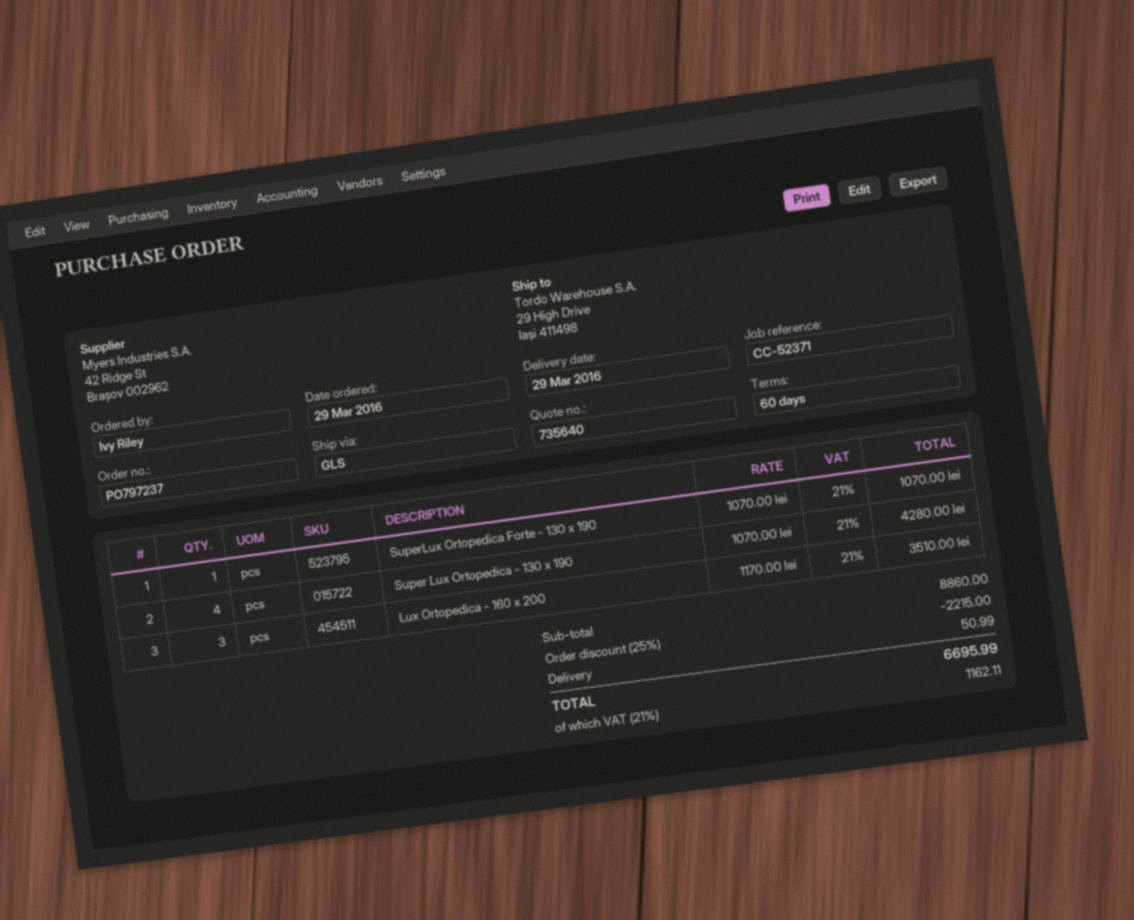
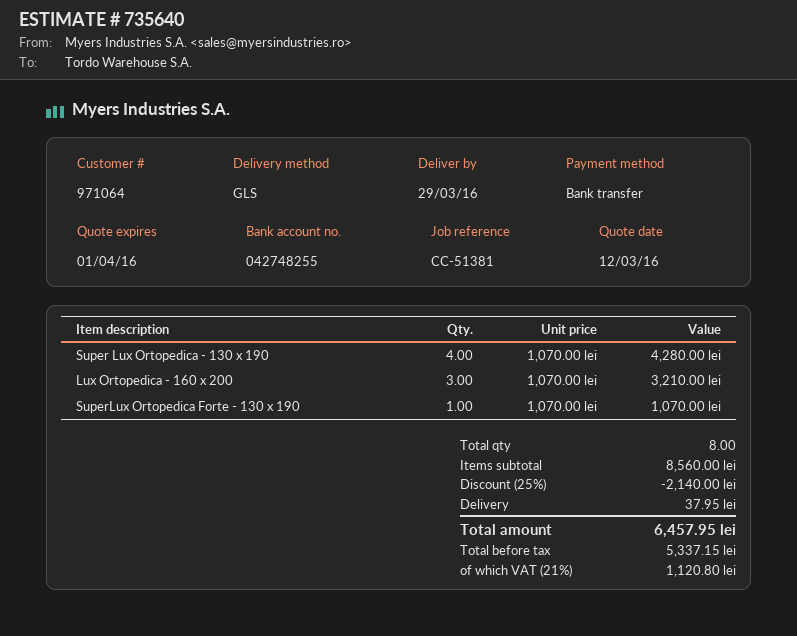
reference: CC-52371 -> CC-51381
Lux Ortopedica - 160 x 200: 3 x 1170.00 = 3510.00 -> 3 x 1070.00 = 3210.00
subtotal: 8860.00 -> 8560.00
discount: 25% = 2215.00 -> 25% = 2140.00
shipping: 50.99 -> 37.95
tax: 21% = 1162.11 -> 21% = 1120.80
total: 6695.99 -> 6457.95

